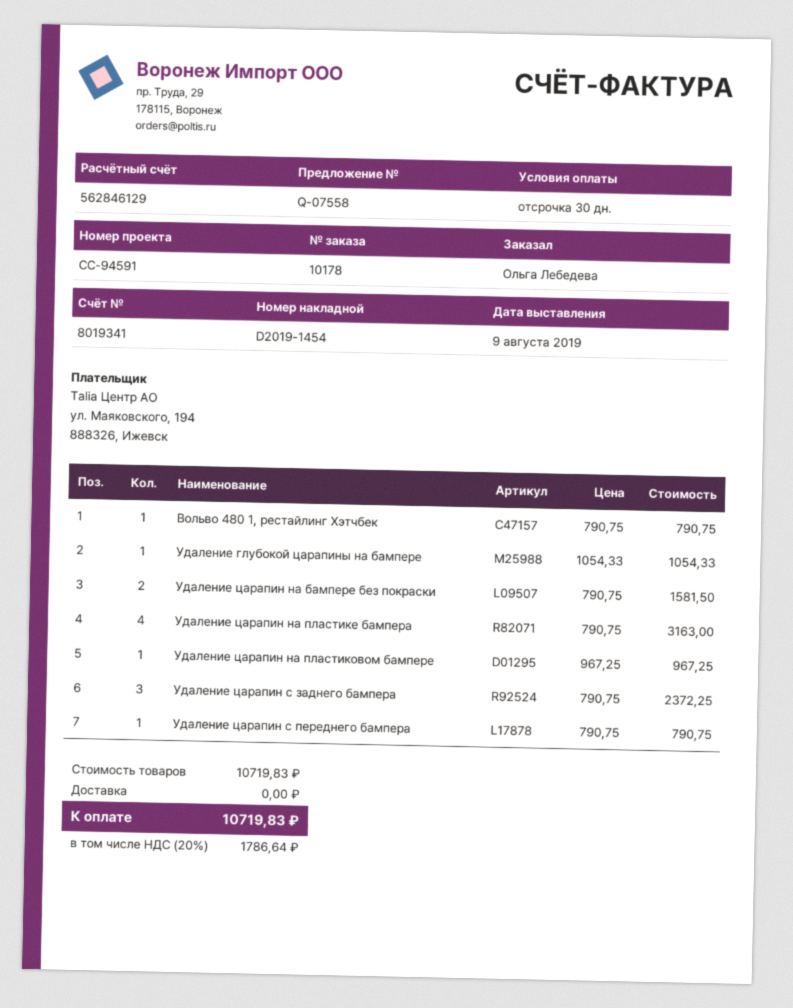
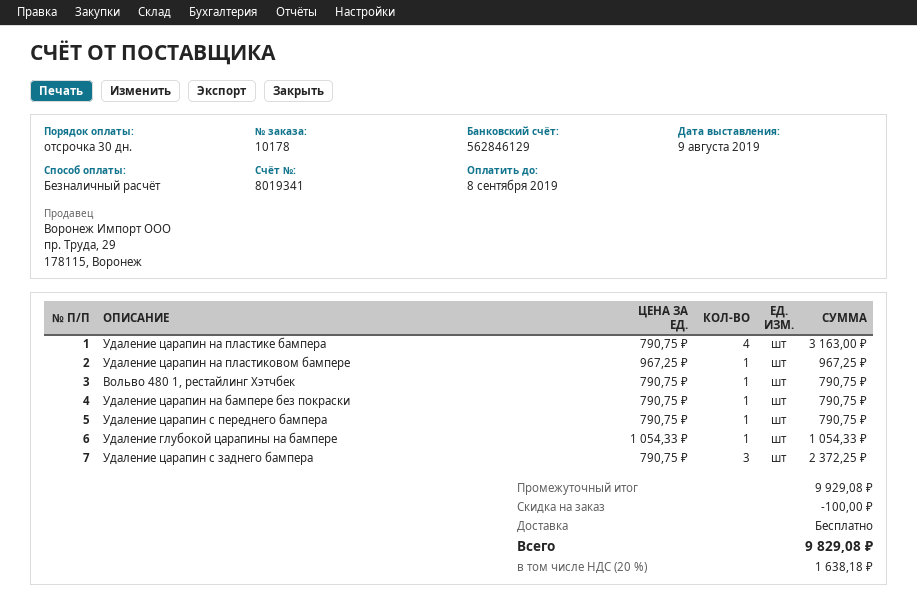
Удаление царапин на бампере без покраски: 2 x 790.75 = 1581.50 -> 1 x 790.75 = 790.75
subtotal: 10719.83 -> 9929.08
discount: none -> 100.00
tax: 20% = 1786.64 -> 20% = 1638.18
total: 10719.83 -> 9829.08

